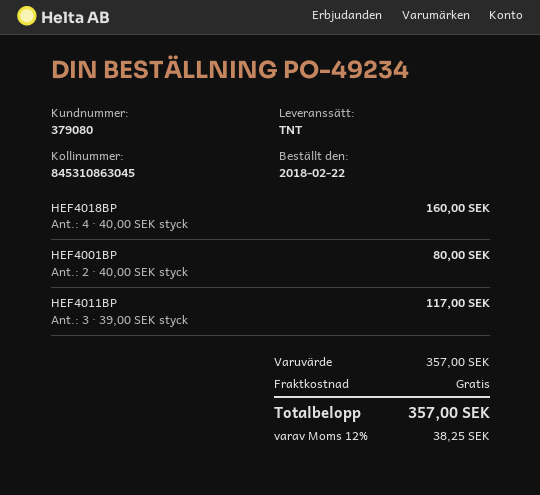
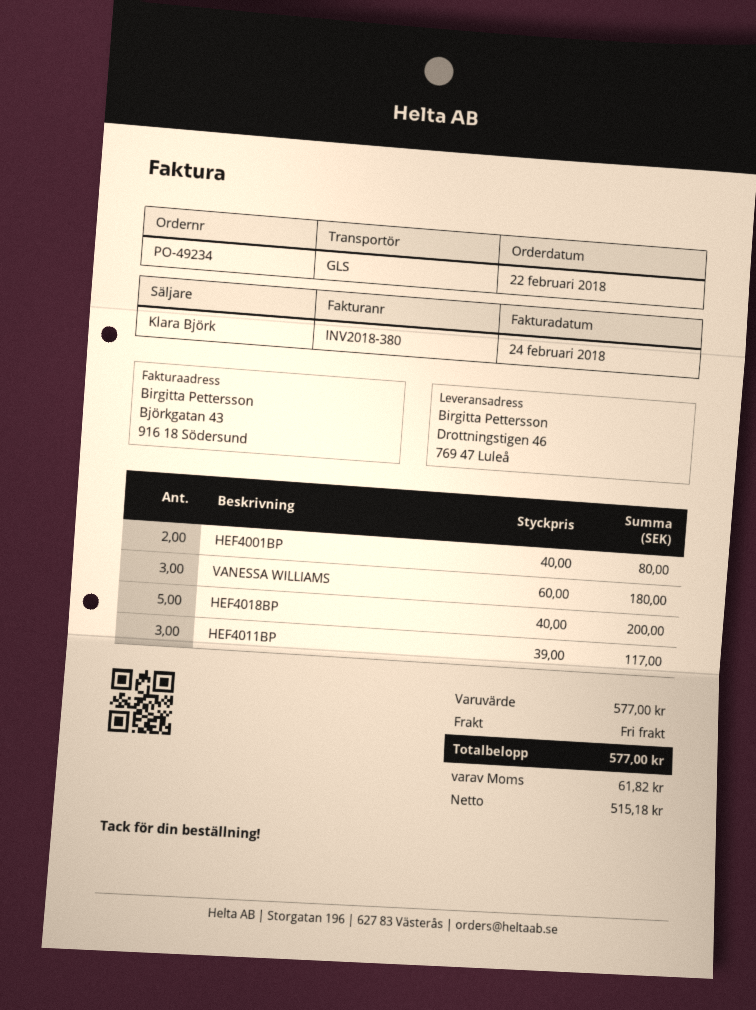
shipping method: TNT -> GLS
HEF4018BP: 4 x 40.00 = 160.00 -> 5 x 40.00 = 200.00
VANESSA WILLIAMS: none -> 3 x 60.00 = 180.00
subtotal: 357.00 -> 577.00
tax: 38.25 -> 61.82
total: 357.00 -> 577.00

